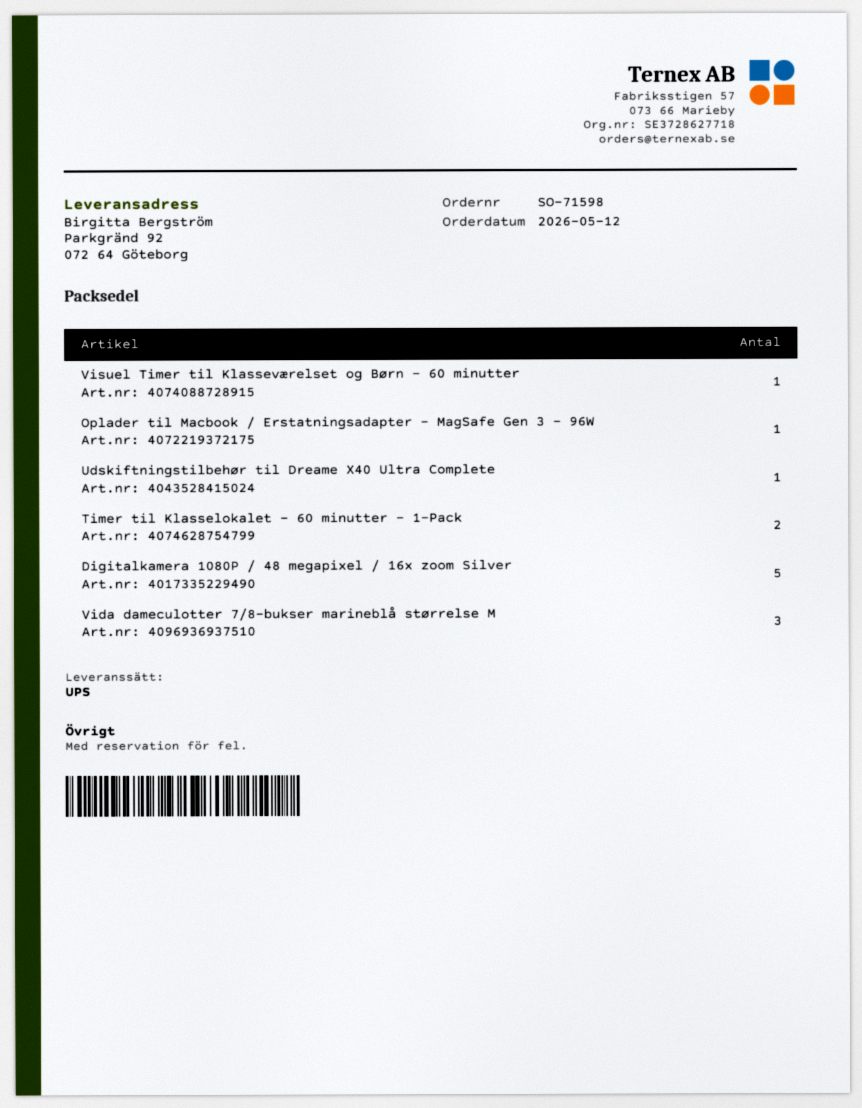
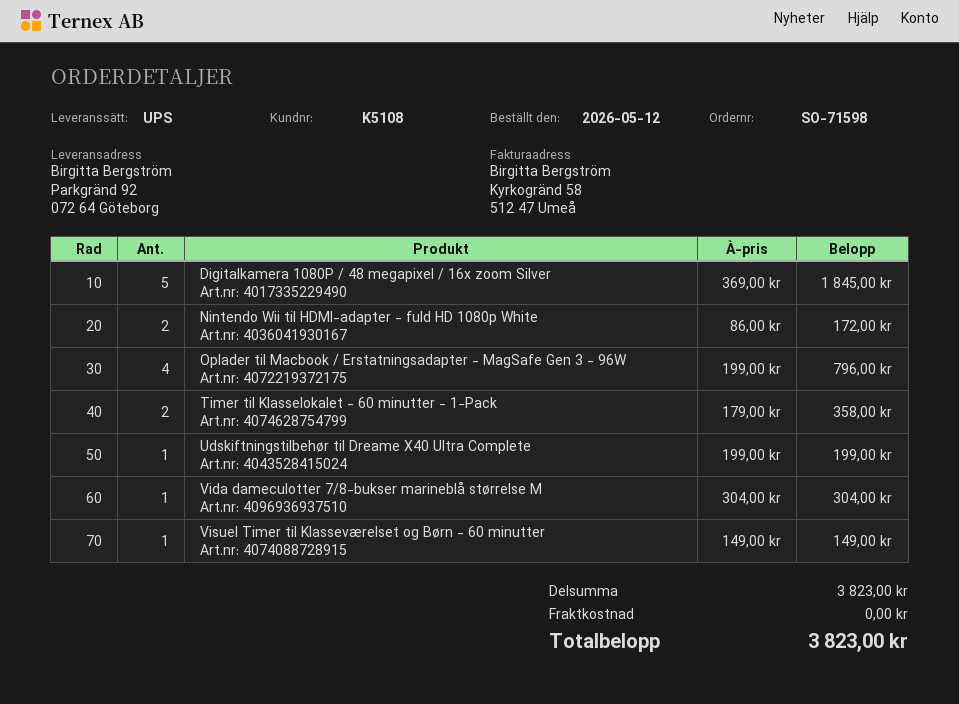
Oplader til Macbook / Erstatningsadapter - MagSafe Gen 3 - 96W: 1 -> 4
Vida dameculotter 7/8-bukser marineblå størrelse M: 3 -> 1
Nintendo Wii til HDMI-adapter - fuld HD 1080p White: none -> 2

